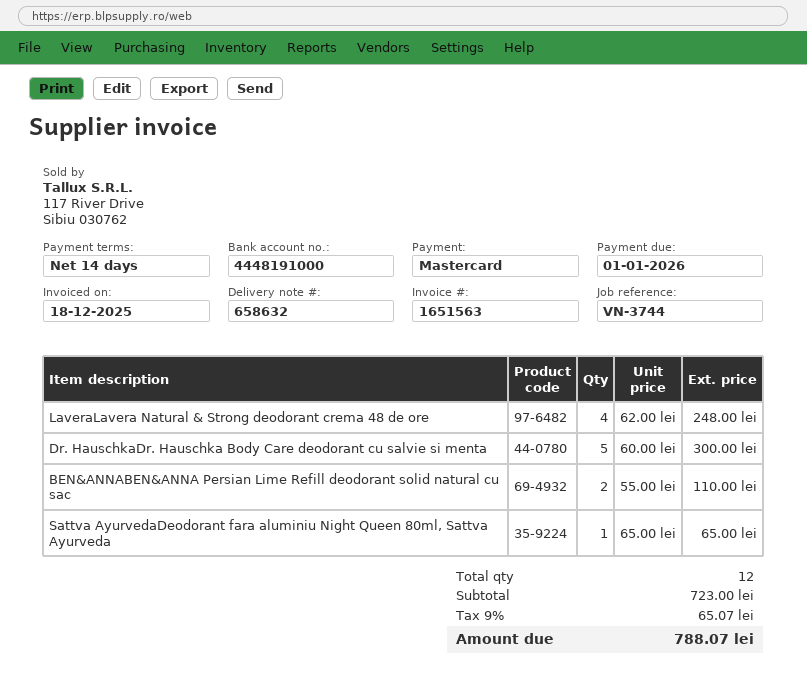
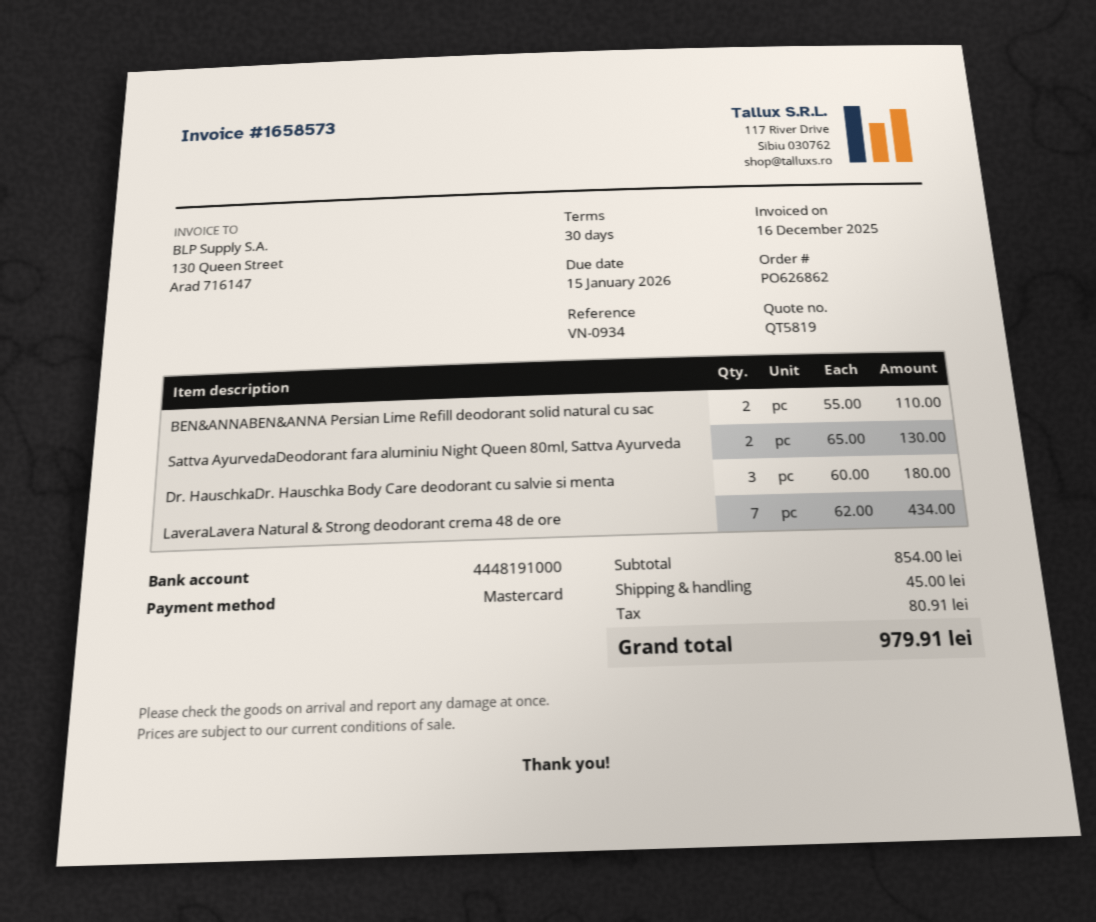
invoice number: 1651563 -> 1658573
invoice date: 2025-12-18 -> 2025-12-16
payment terms: 14 days -> 30 days
due date: 2026-01-01 -> 2026-01-15
reference: VN-3744 -> VN-0934
LaveraLavera Natural & Strong deodorant crema 48 de ore: 4 x 62.00 = 248.00 -> 7 x 62.00 = 434.00
Dr. HauschkaDr. Hauschka Body Care deodorant cu salvie si menta: 5 x 60.00 = 300.00 -> 3 x 60.00 = 180.00
Sattva AyurvedaDeodorant fara aluminiu Night Queen 80ml, Sattva Ayurveda: 1 x 65.00 = 65.00 -> 2 x 65.00 = 130.00
subtotal: 723.00 -> 854.00
shipping: none -> 45.00
tax: 65.07 -> 80.91
total: 788.07 -> 979.91

